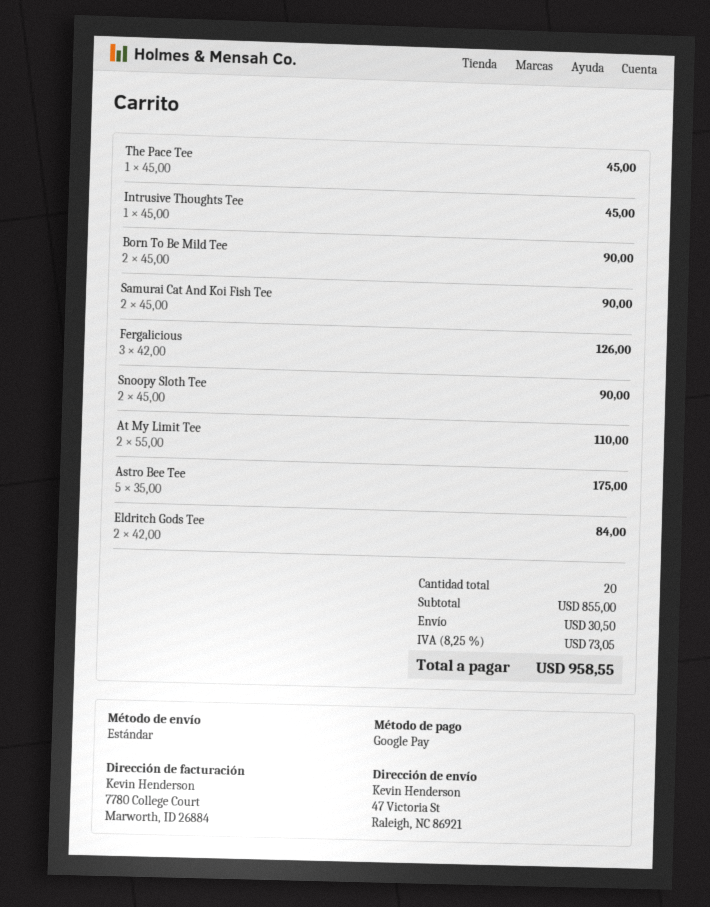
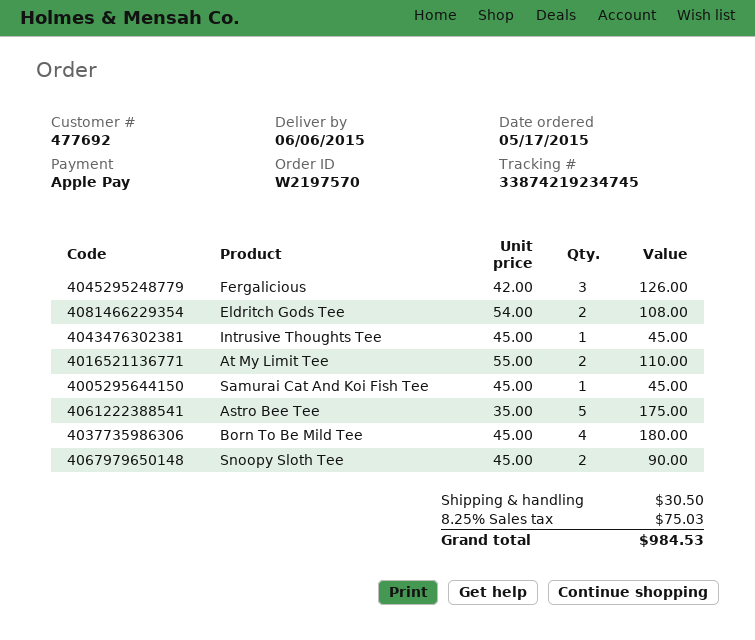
payment method: Google Pay -> Apple Pay
The Pace Tee: 1 x 45.00 = 45.00 -> none
Born To Be Mild Tee: 2 x 45.00 = 90.00 -> 4 x 45.00 = 180.00
Samurai Cat And Koi Fish Tee: 2 x 45.00 = 90.00 -> 1 x 45.00 = 45.00
Eldritch Gods Tee: 2 x 42.00 = 84.00 -> 2 x 54.00 = 108.00
tax: 8.25% = 73.05 -> 8.25% = 75.03
total: 958.55 -> 984.53

